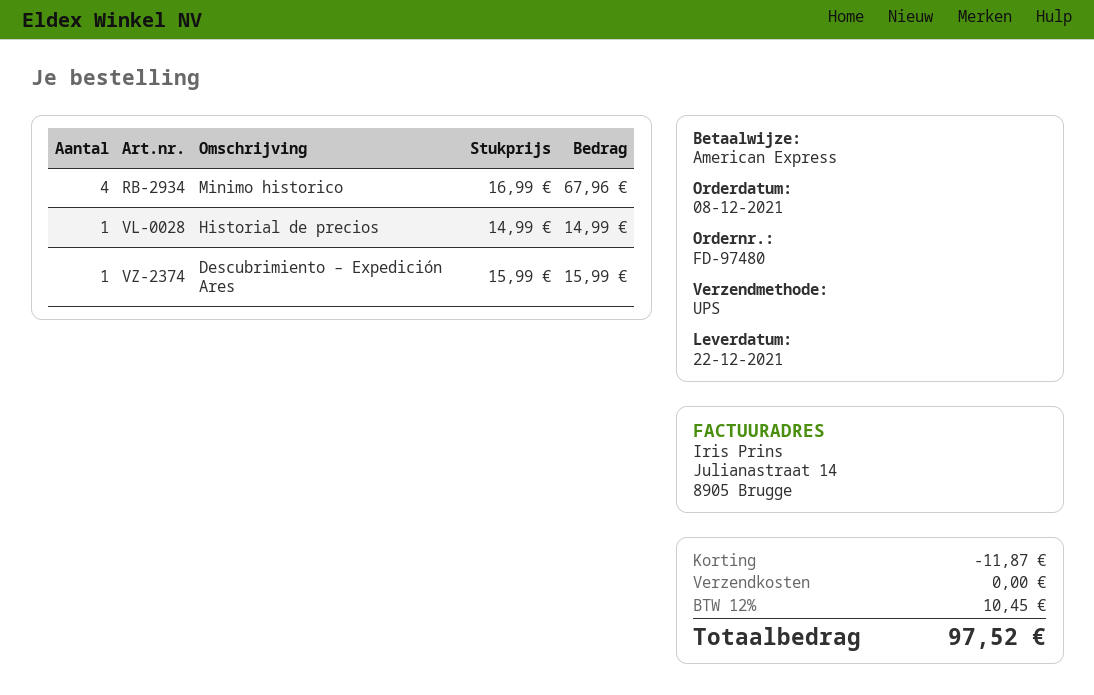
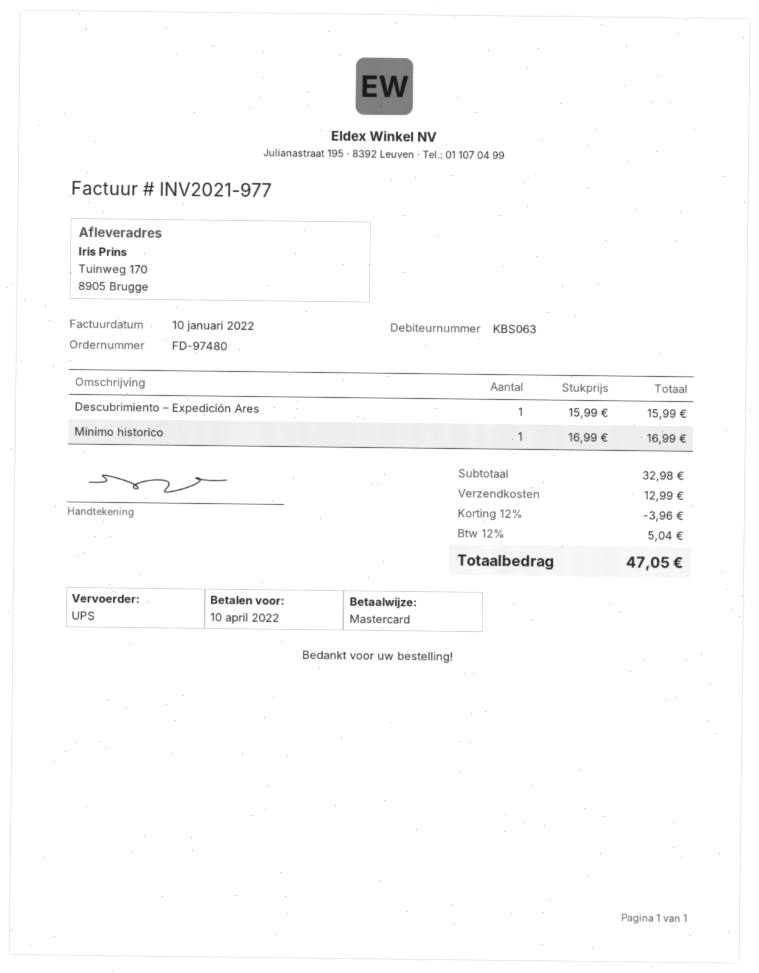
payment method: American Express -> Mastercard
Minimo historico: 4 x 16.99 = 67.96 -> 1 x 16.99 = 16.99
Historial de precios: 1 x 14.99 = 14.99 -> none
discount: 11.87 -> 3.96
shipping: 0.00 -> 12.99
tax: 12% = 10.45 -> 12% = 5.04
total: 97.52 -> 47.05

